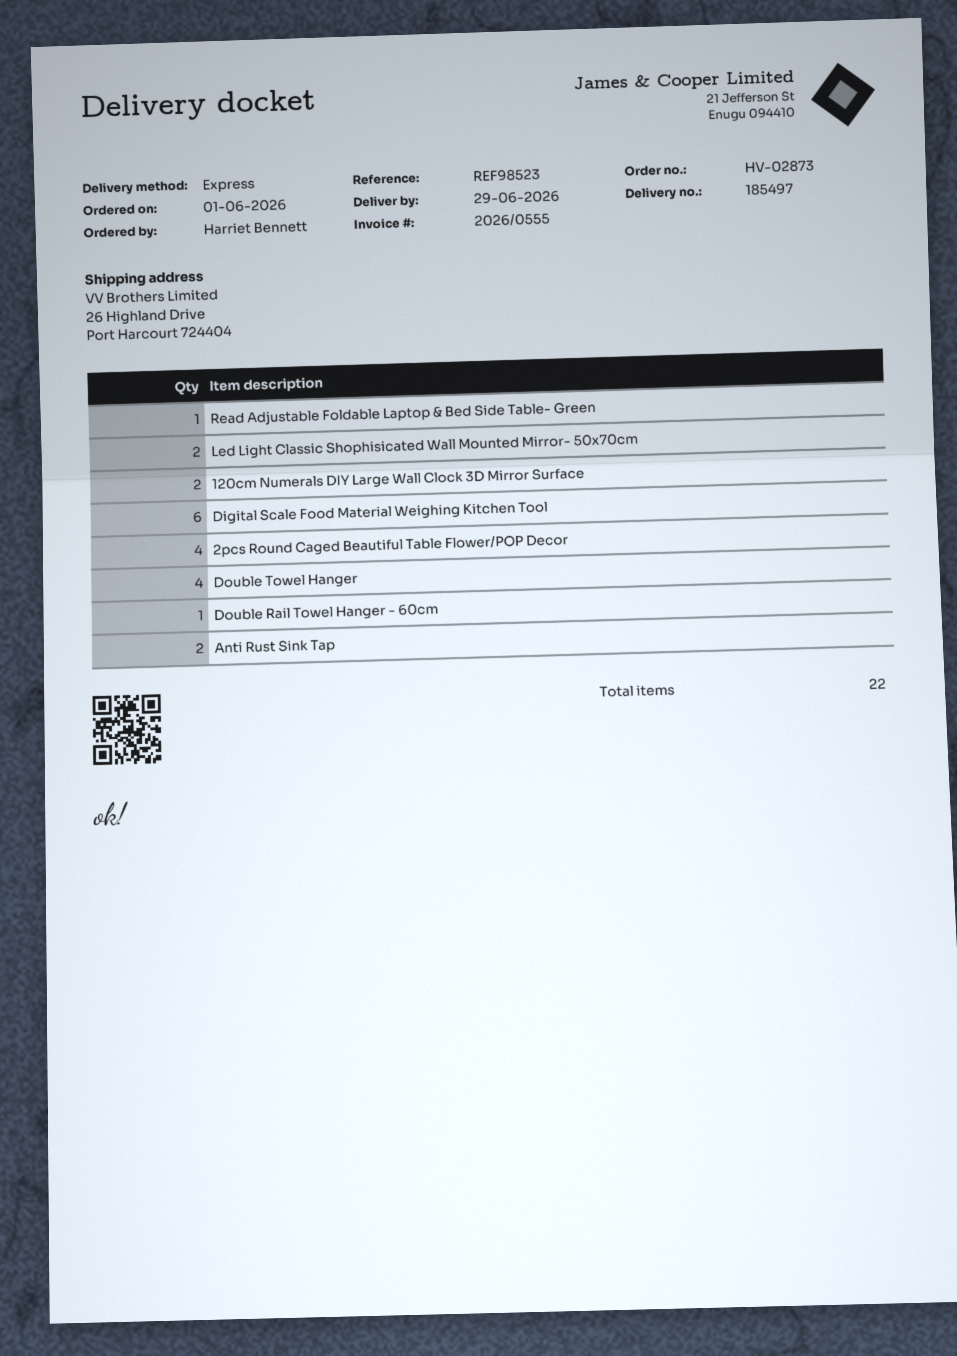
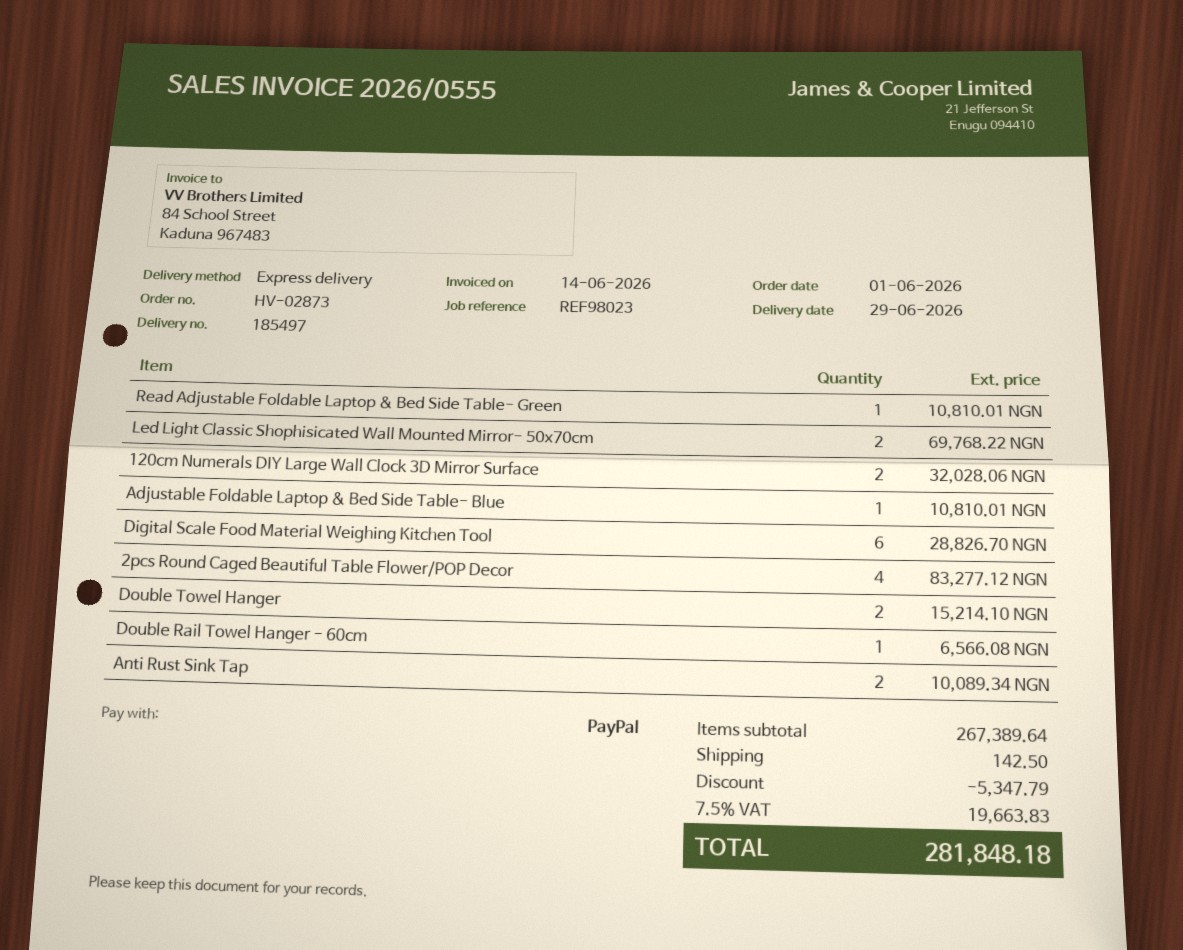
reference: REF98523 -> REF98023
Double Towel Hanger: 4 -> 2
Adjustable Foldable Laptop & Bed Side Table- Blue: none -> 1

